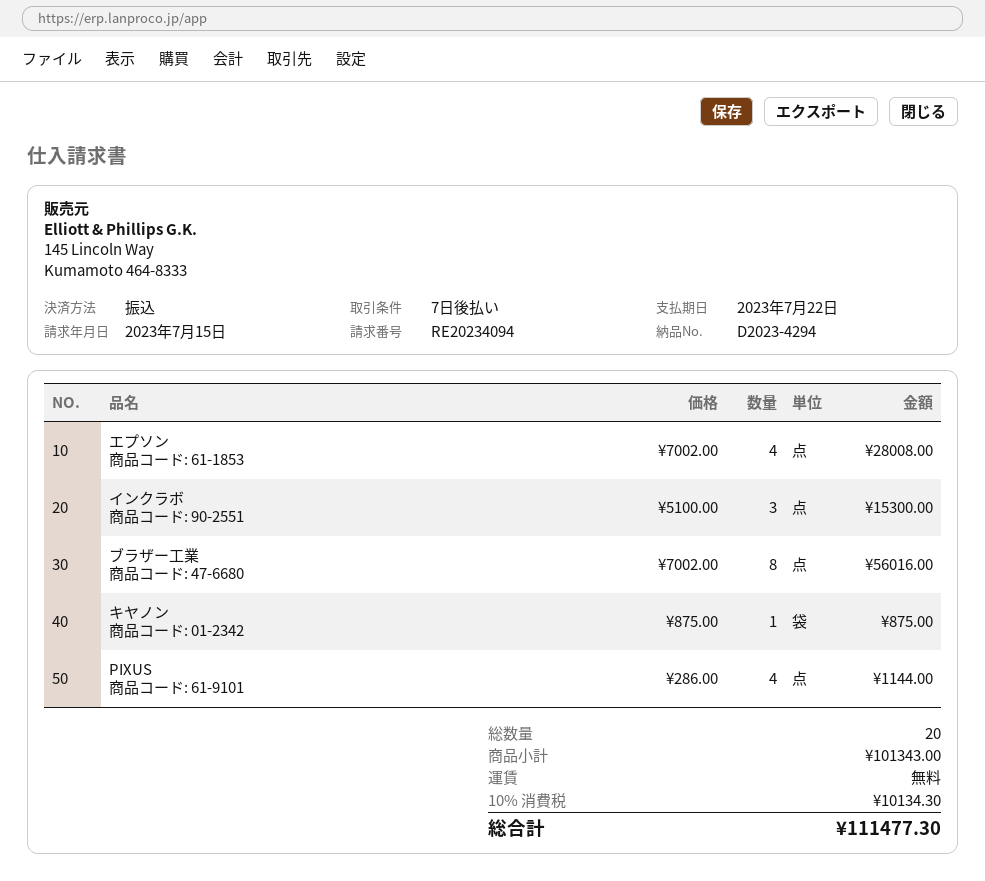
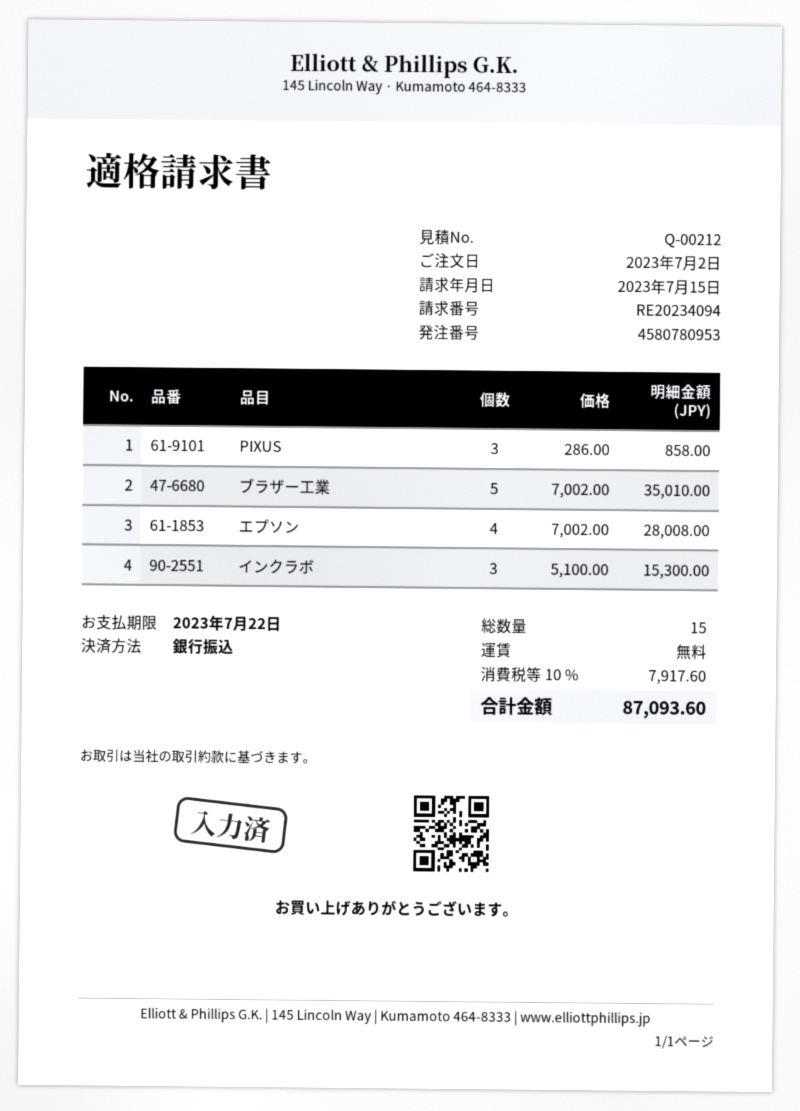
ブラザー工業: 8 x 7002.00 = 56016.00 -> 5 x 7002.00 = 35010.00
キヤノン: 1 x 875.00 = 875.00 -> none
PIXUS: 4 x 286.00 = 1144.00 -> 3 x 286.00 = 858.00
total quantity: 20 -> 15
tax: 10% = 10134.30 -> 10% = 7917.60
total: 111477.30 -> 87093.60

